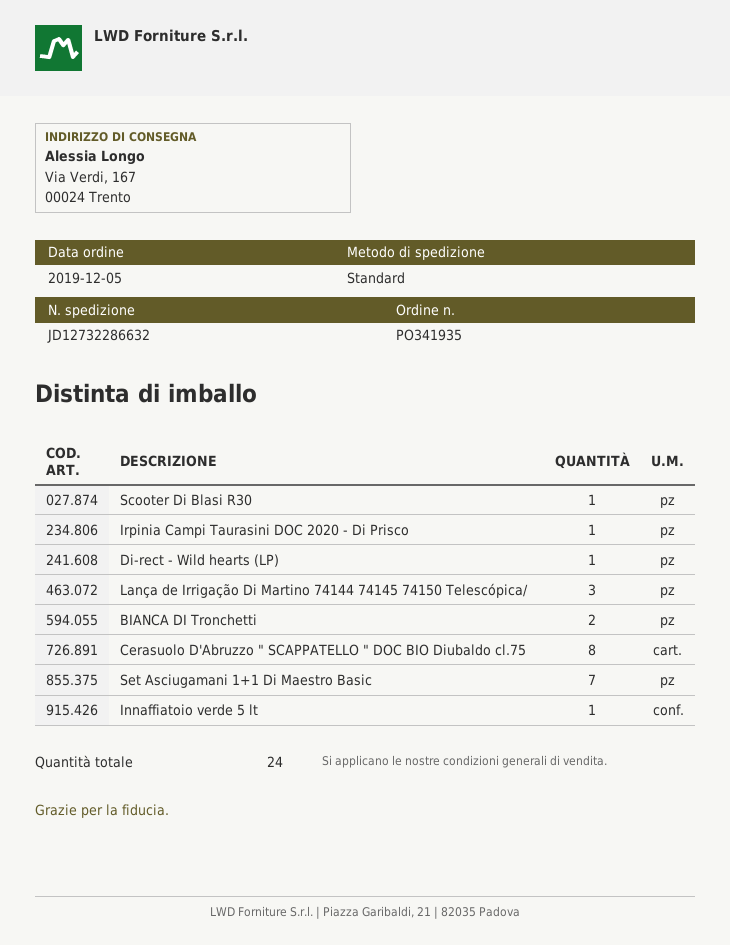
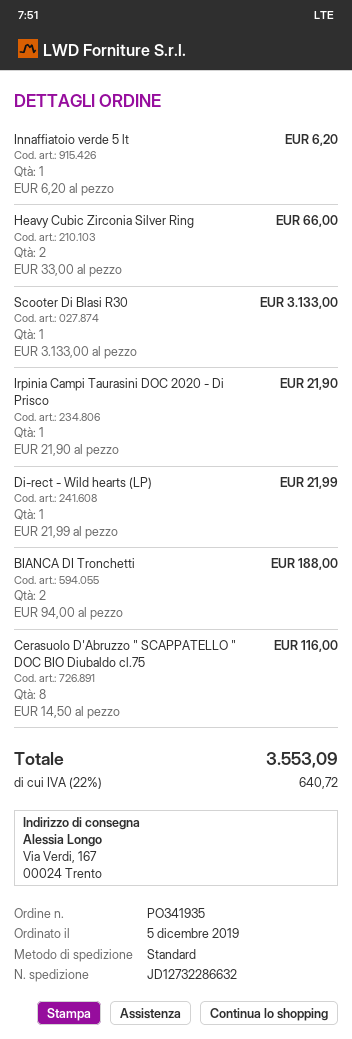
Lança de Irrigação Di Martino 74144 74145 74150 Telescópica/: 3 -> none
Set Asciugamani 1+1 Di Maestro Basic: 7 -> none
Heavy Cubic Zirconia Silver Ring: none -> 2

